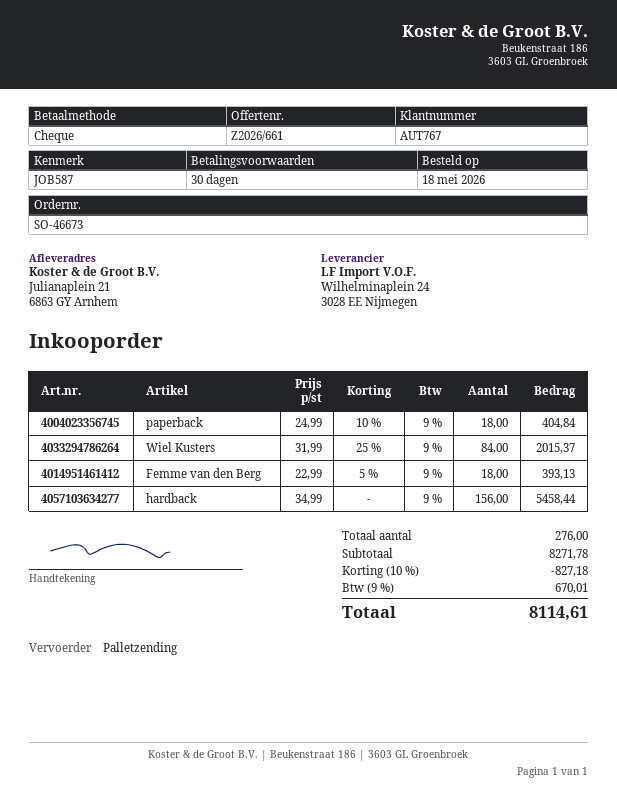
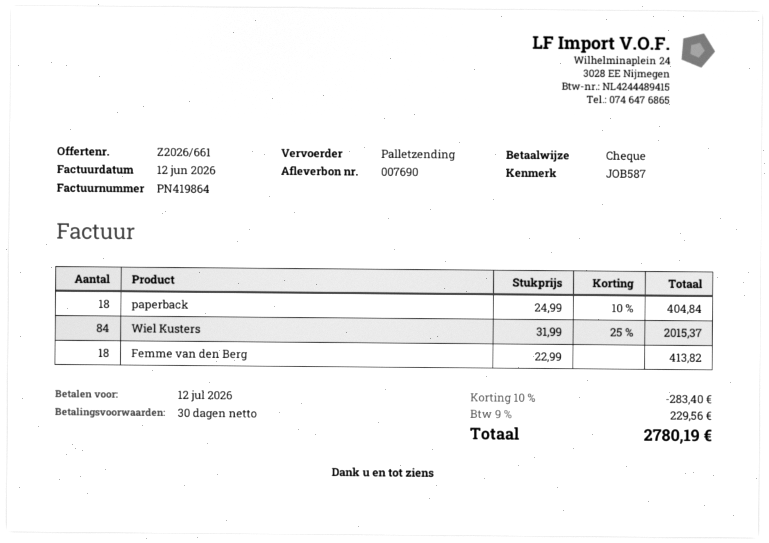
Femme van den Berg: 18 x 22.99 - 5% = 393.13 -> 18 x 22.99 = 413.82
hardback: 156 x 34.99 = 5458.44 -> none
discount: 10% = 827.18 -> 10% = 283.40
tax: 9% = 670.01 -> 9% = 229.56
total: 8114.61 -> 2780.19

